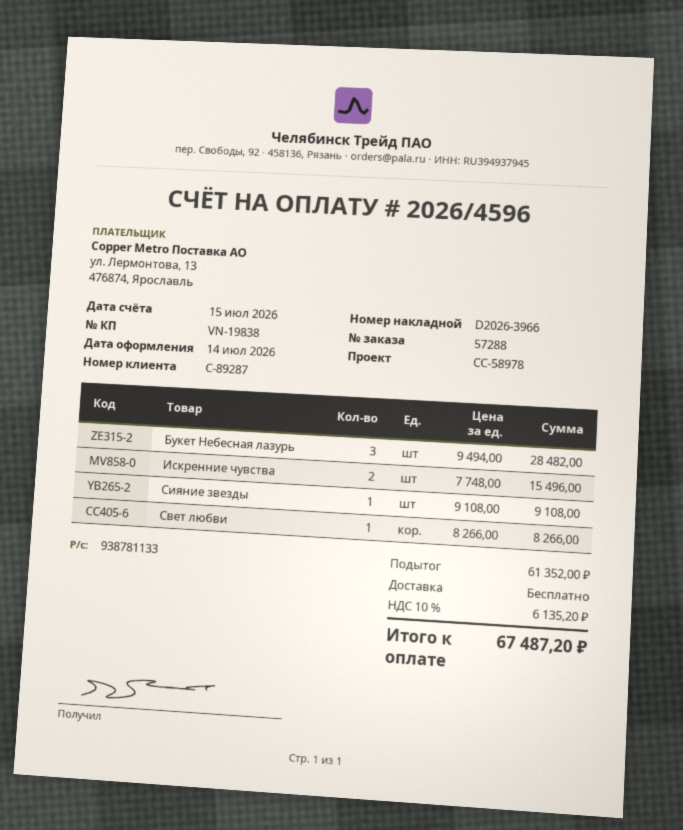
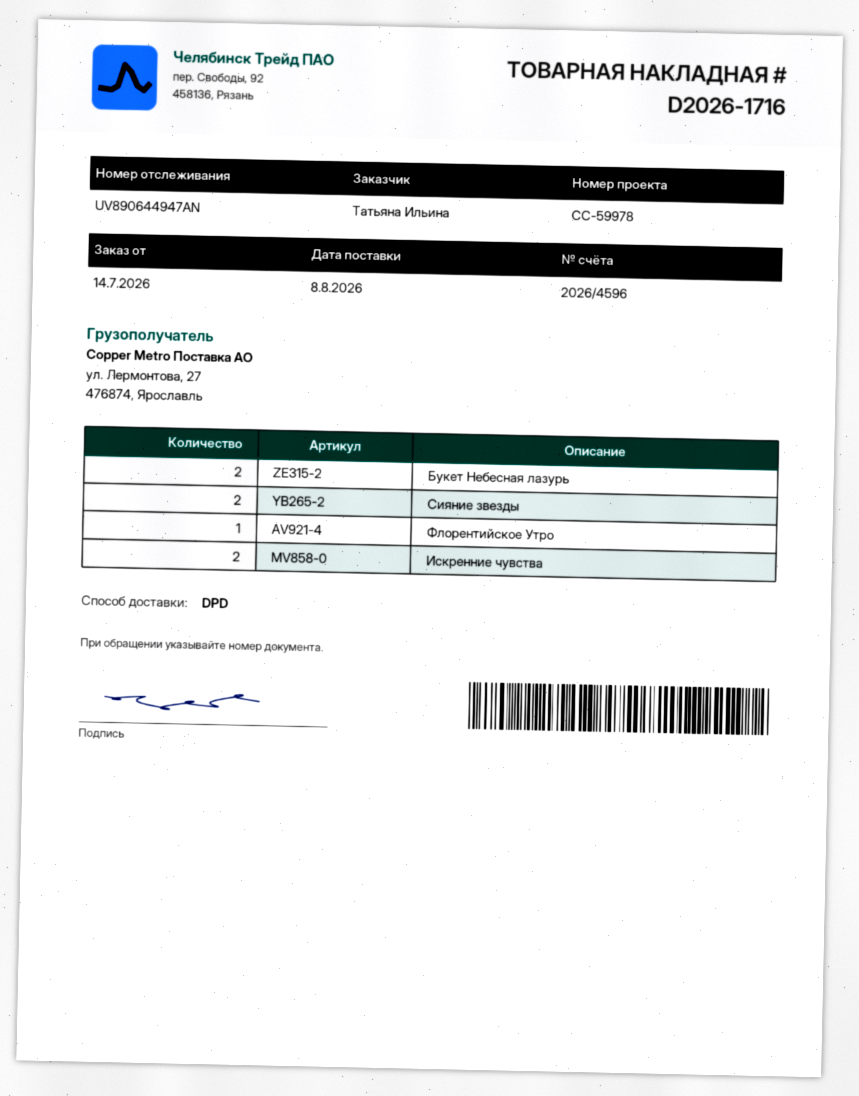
delivery note number: D2026-3966 -> D2026-1716
reference: CC-58978 -> CC-59978
Букет Небесная лазурь: 3 -> 2
Сияние звезды: 1 -> 2
Свет любви: 1 -> none
Флорентийское Утро: none -> 1

